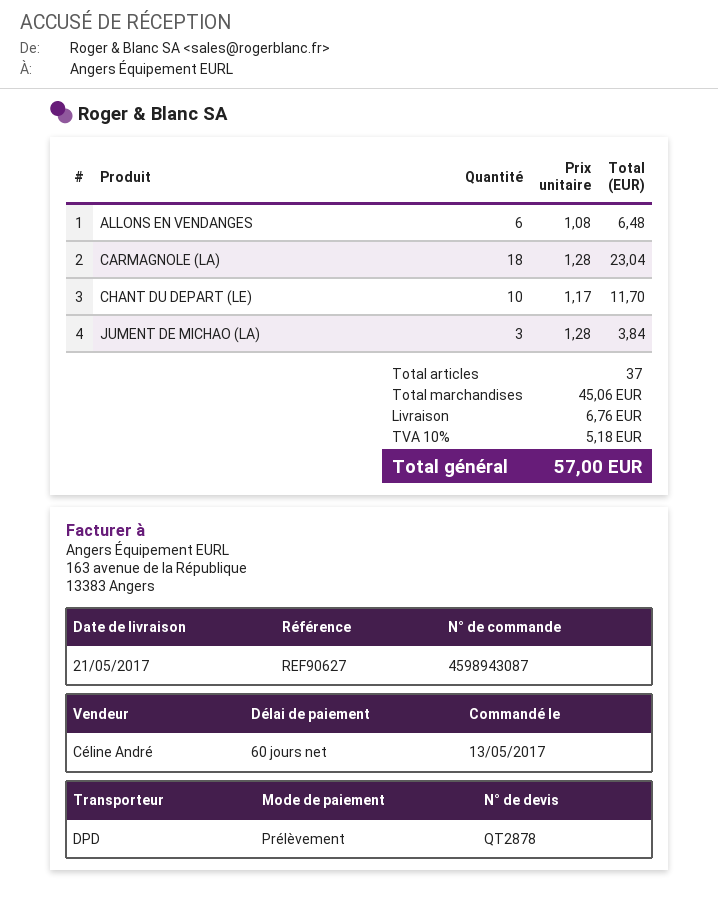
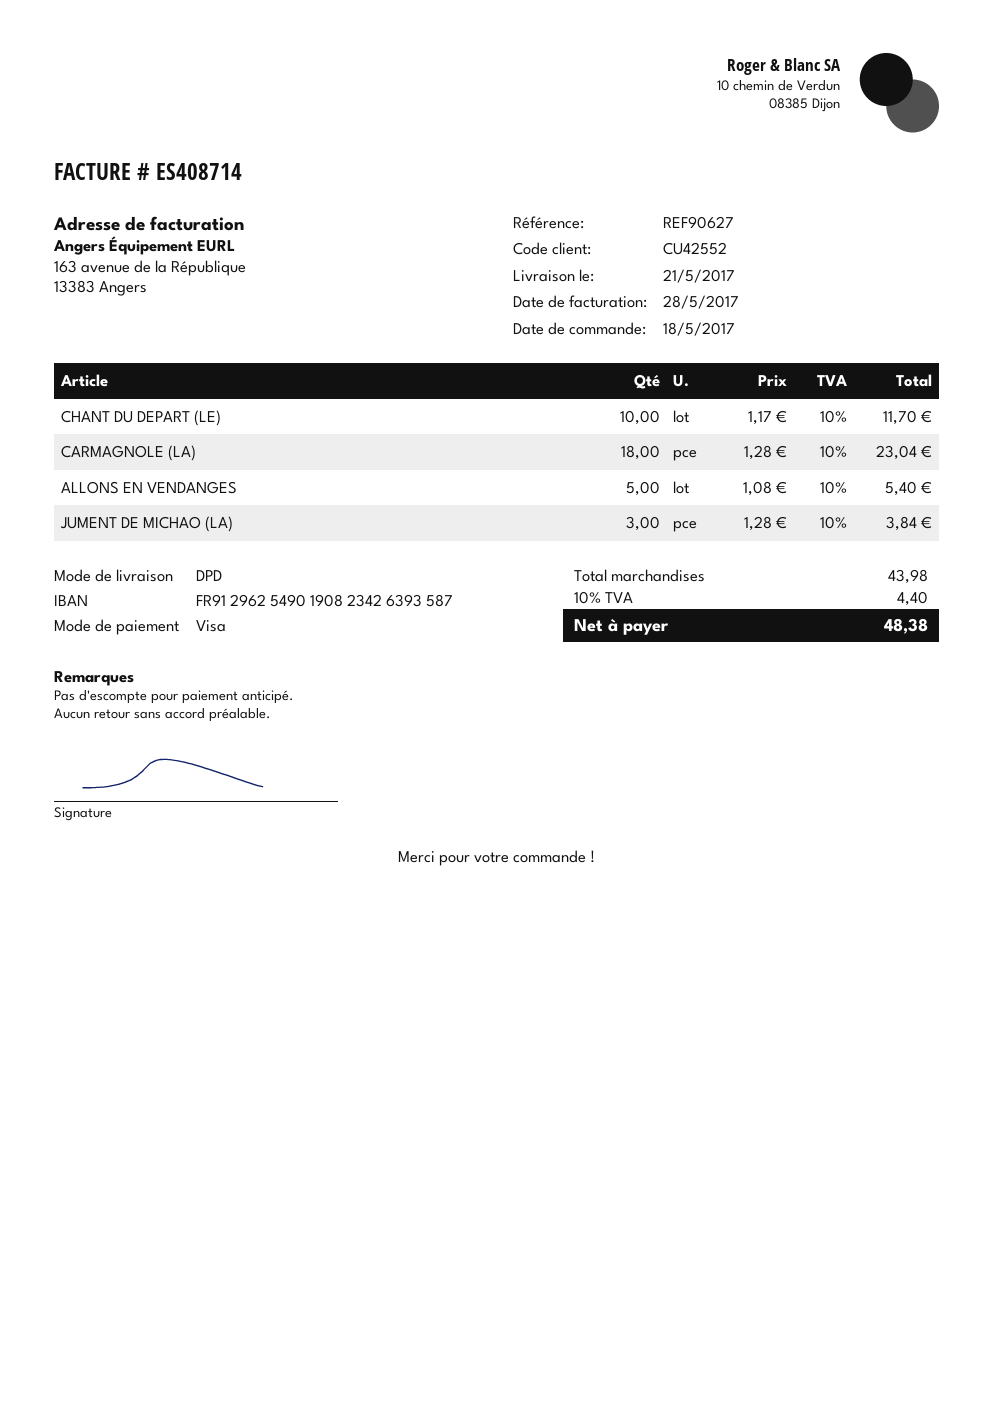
order date: 2017-05-13 -> 2017-05-18
payment method: direct debit -> Visa
ALLONS EN VENDANGES: 6 x 1.08 = 6.48 -> 5 x 1.08 = 5.40
subtotal: 45.06 -> 43.98
shipping: 6.76 -> none
tax: 10% = 5.18 -> 10% = 4.40
total: 57.00 -> 48.38

